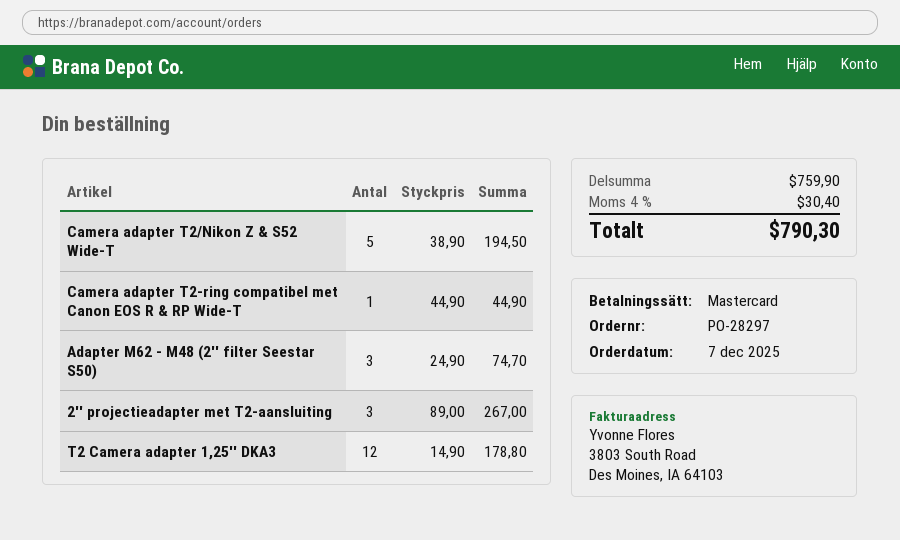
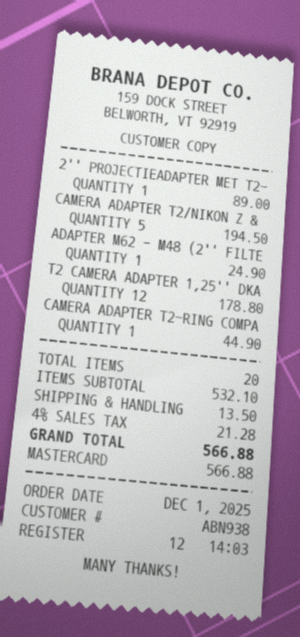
order date: 2025-12-07 -> 2025-12-01
Adapter M62 - M48 (2'' filter Seestar S50): 3 for 74.70 -> 1 for 24.90
2'' projectieadapter met T2-aansluiting: 3 for 267.00 -> 1 for 89.00
subtotal: 759.90 -> 532.10
shipping: none -> 13.50
tax: 4% = 30.40 -> 4% = 21.28
total: 790.30 -> 566.88

